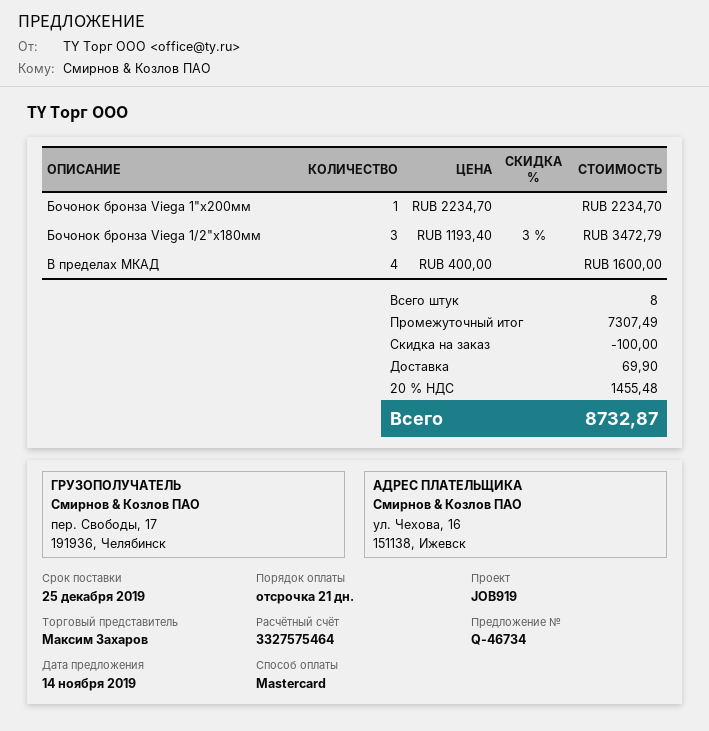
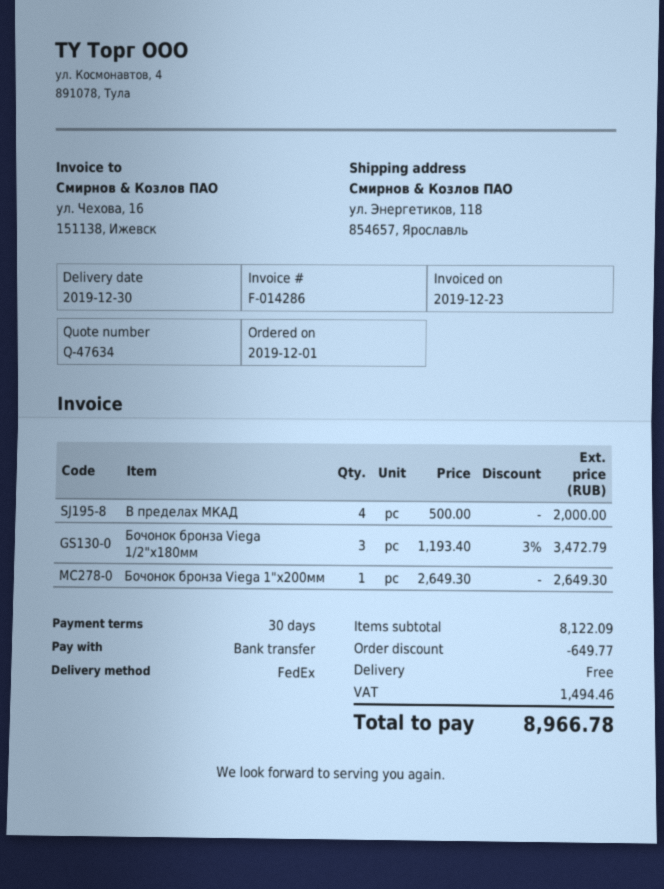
quote number: Q-46734 -> Q-47634
delivery date: 2019-12-25 -> 2019-12-30
payment terms: 21 days -> 30 days
payment method: Mastercard -> bank transfer
ship to: пер. Свободы, 17, 191936, Челябинск -> ул. Энергетиков, 118, 854657, Ярославль
Бочонок бронза Viega 1"х200мм: 1 x 2234.70 = 2234.70 -> 1 x 2649.30 = 2649.30
В пределах МКАД: 4 x 400.00 = 1600.00 -> 4 x 500.00 = 2000.00
subtotal: 7307.49 -> 8122.09
discount: 100.00 -> 649.77
shipping: 69.90 -> 0.00
tax: 1455.48 -> 1494.46
total: 8732.87 -> 8966.78

